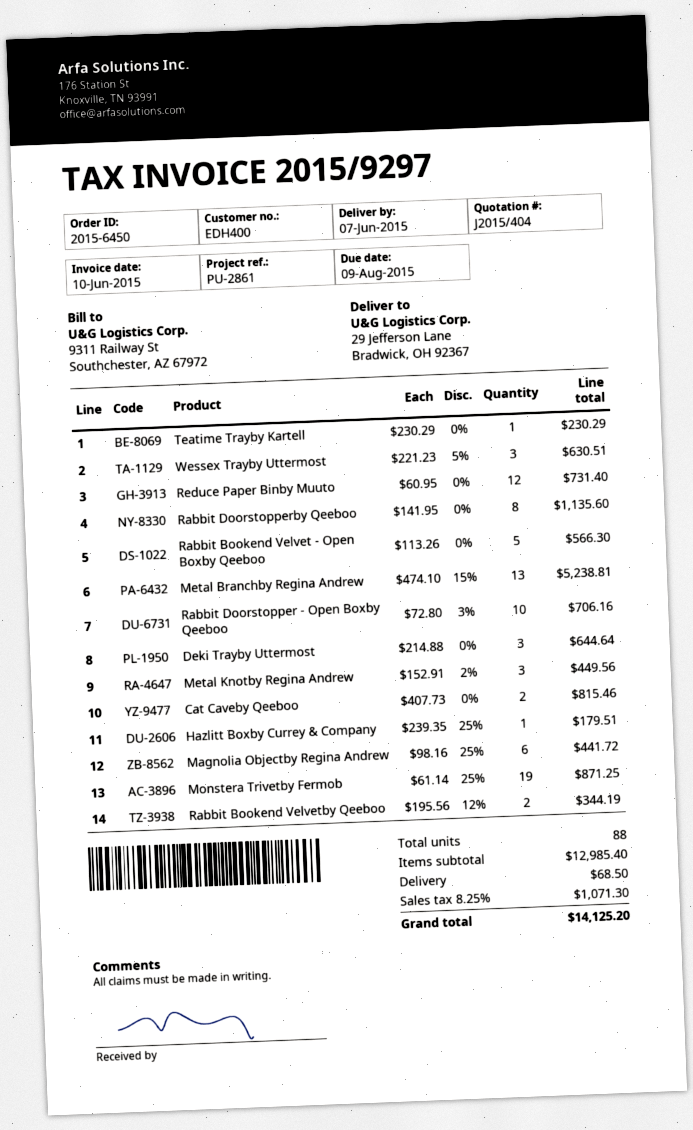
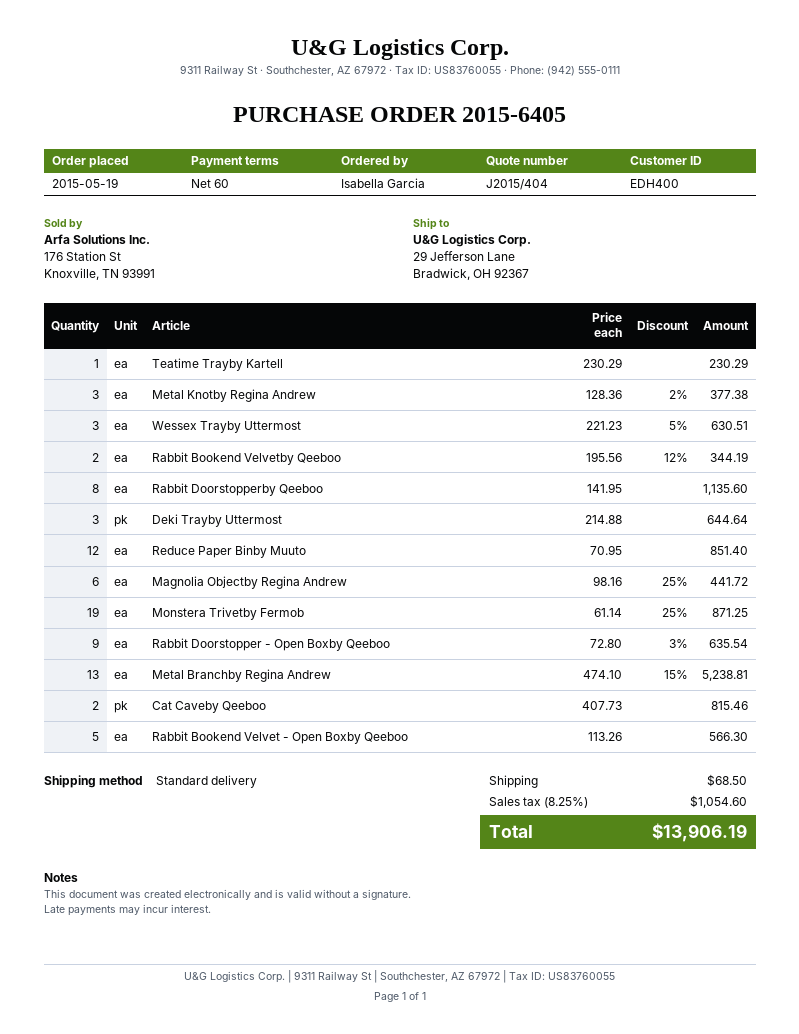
order number: 2015-6450 -> 2015-6405
Reduce Paper Binby Muuto: 12 x 60.95 = 731.40 -> 12 x 70.95 = 851.40
Rabbit Doorstopper - Open Boxby Qeeboo: 10 x 72.80 - 3% = 706.16 -> 9 x 72.80 - 3% = 635.54
Metal Knotby Regina Andrew: 3 x 152.91 - 2% = 449.56 -> 3 x 128.36 - 2% = 377.38
Hazlitt Boxby Currey & Company: 1 x 239.35 - 25% = 179.51 -> none
tax: 8.25% = 1071.30 -> 8.25% = 1054.60
total: 14125.20 -> 13906.19

